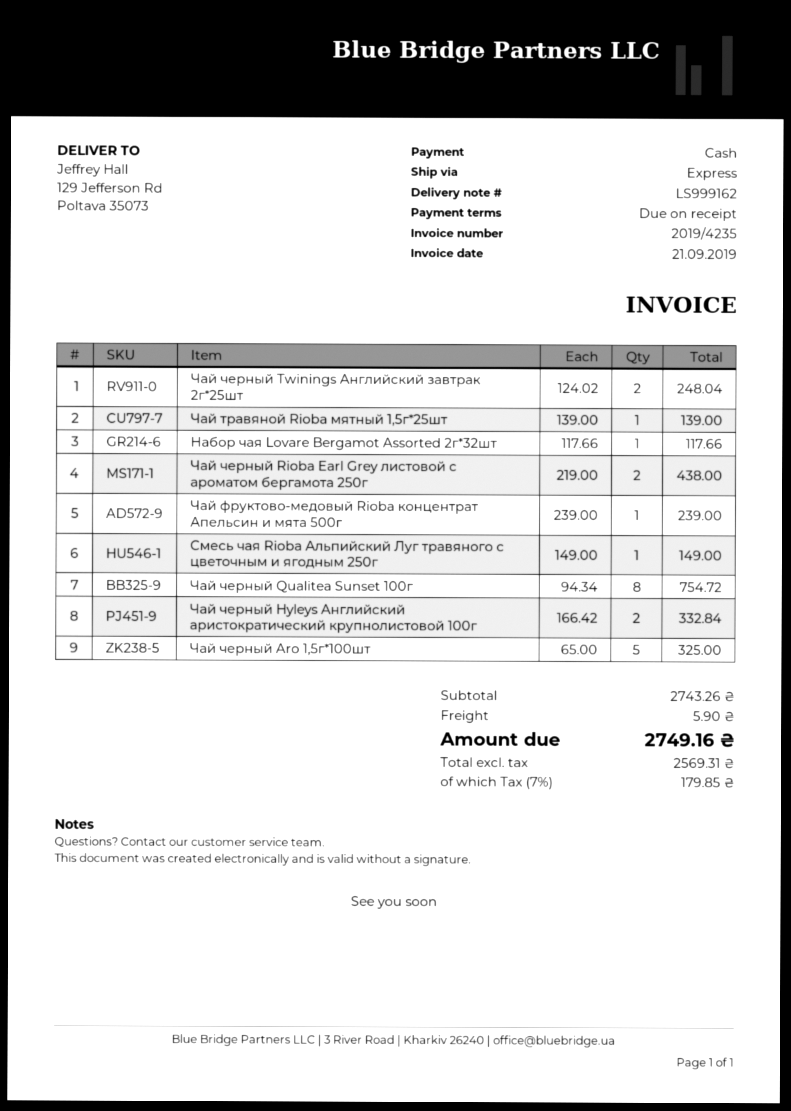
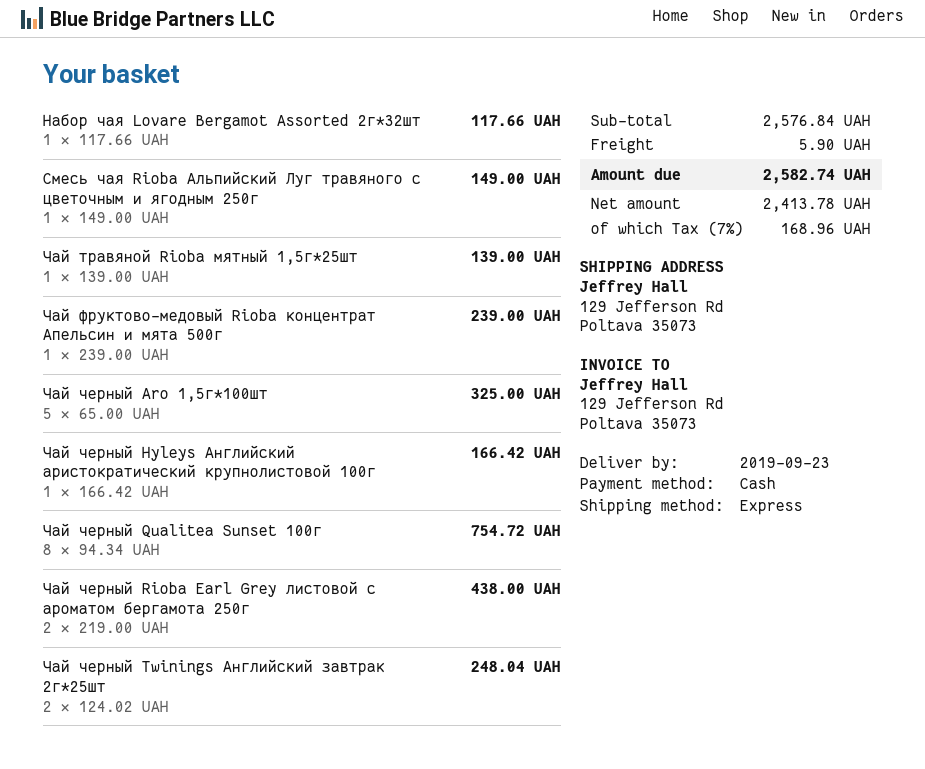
Чай черный Hyleys Английский аристократический крупнолистовой 100г: 2 x 166.42 = 332.84 -> 1 x 166.42 = 166.42
subtotal: 2743.26 -> 2576.84
net: 2569.31 -> 2413.78
tax: 7% = 179.85 -> 7% = 168.96
total: 2749.16 -> 2582.74

